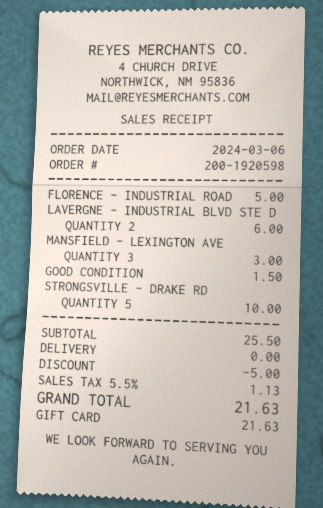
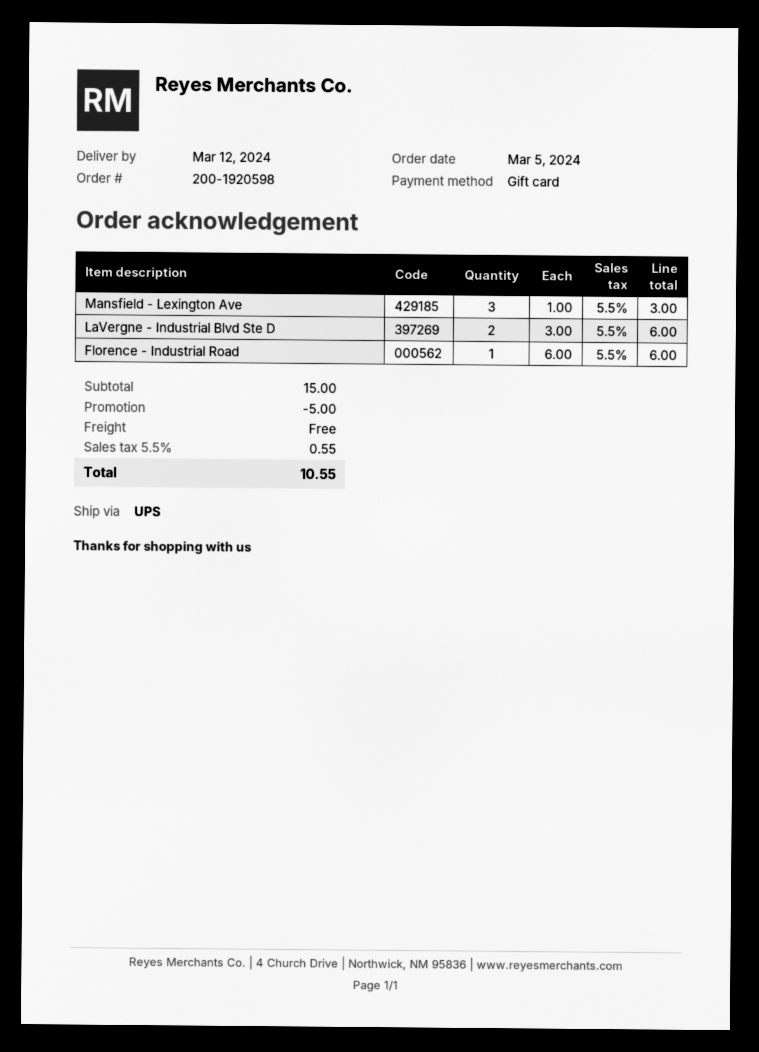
order date: 2024-03-06 -> 2024-03-05
FLORENCE - INDUSTRIAL ROAD: 1 for 5.00 -> 1 for 6.00
GOOD CONDITION: 1 for 1.50 -> none
STRONGSVILLE - DRAKE RD: 5 for 10.00 -> none
subtotal: 25.50 -> 15.00
tax: 5.5% = 1.13 -> 5.5% = 0.55
total: 21.63 -> 10.55

